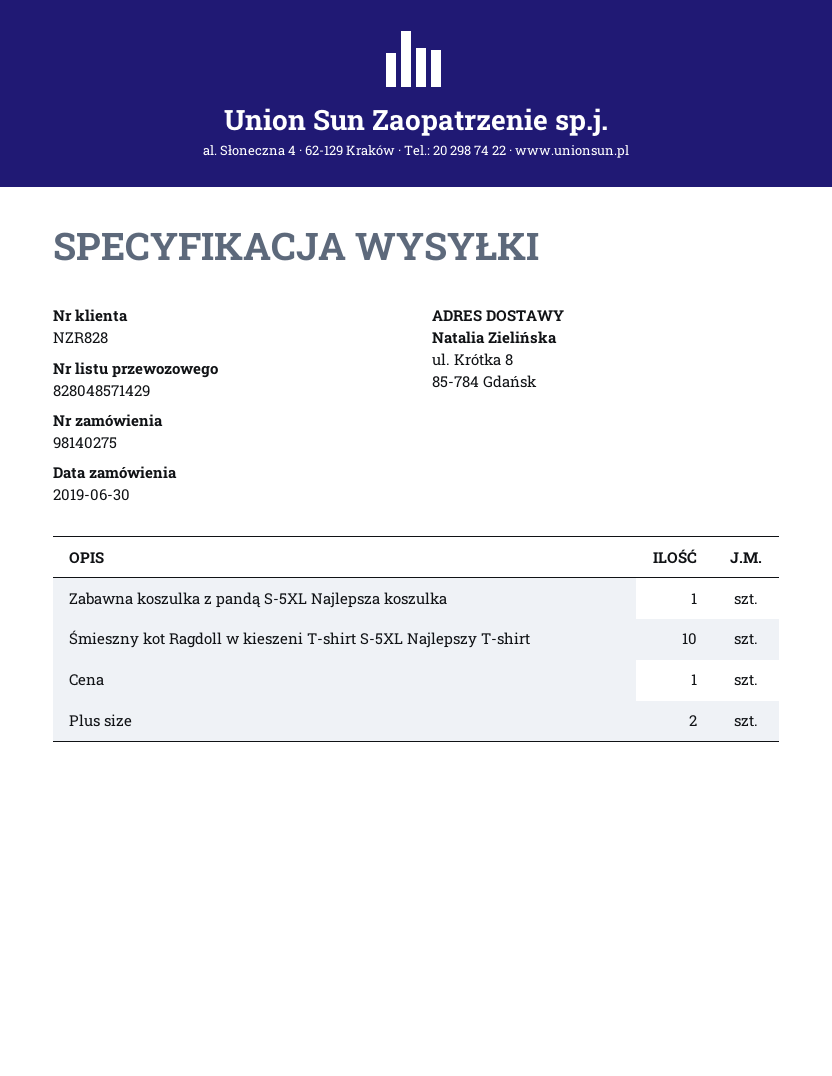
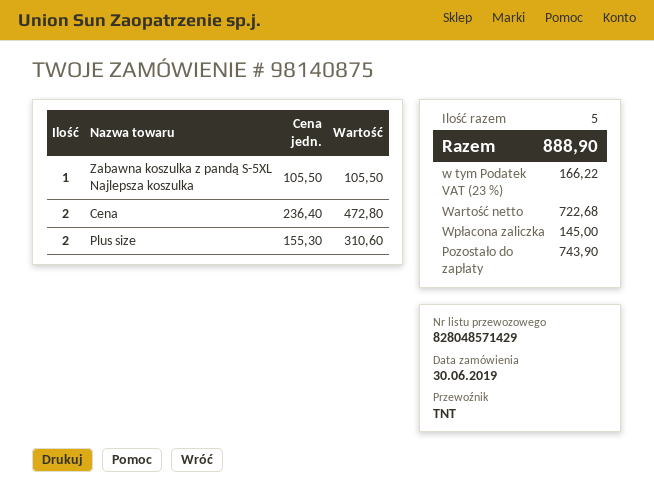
order number: 98140275 -> 98140875
Śmieszny kot Ragdoll w kieszeni T-shirt S-5XL Najlepszy T-shirt: 10 -> none
Cena: 1 -> 2

